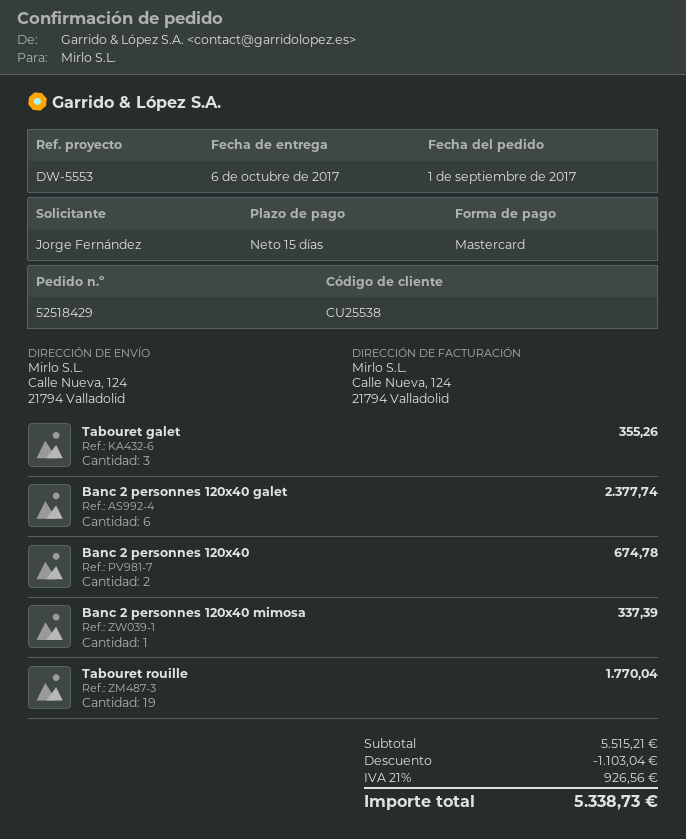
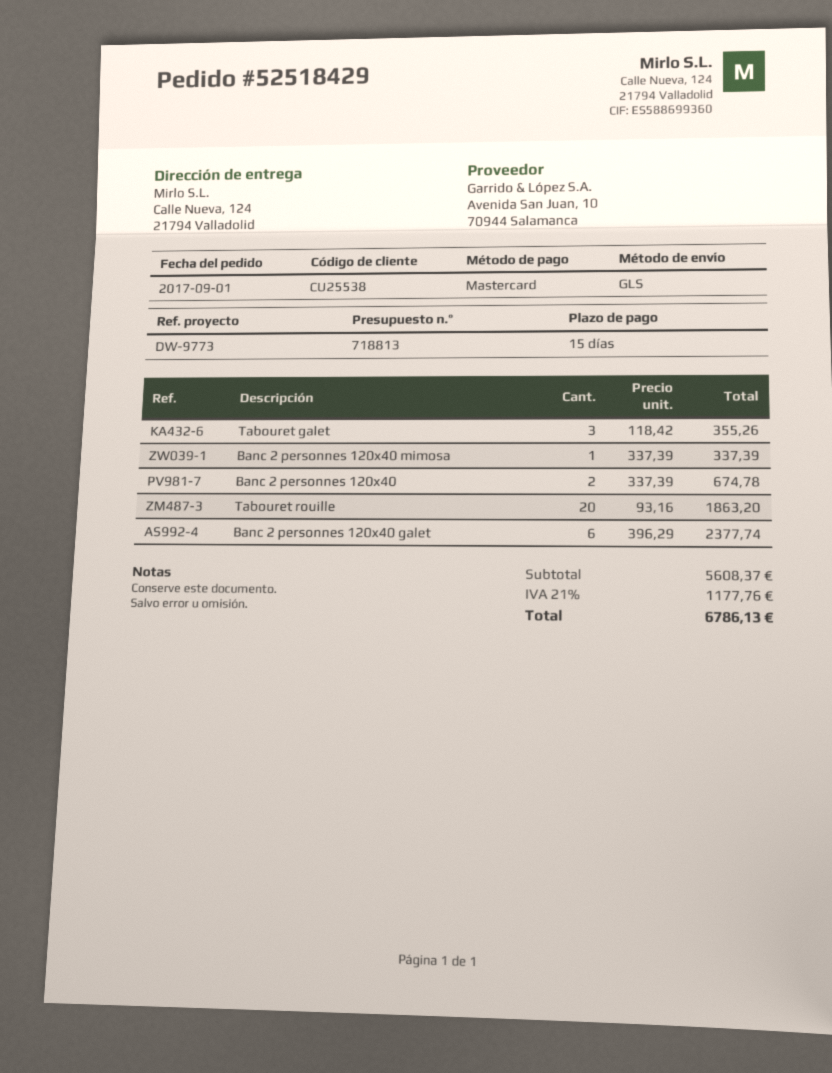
reference: DW-5553 -> DW-9773
Tabouret rouille: 19 for 1770.04 -> 20 for 1863.20
subtotal: 5515.21 -> 5608.37
discount: 1103.04 -> none
tax: 21% = 926.56 -> 21% = 1177.76
total: 5338.73 -> 6786.13

